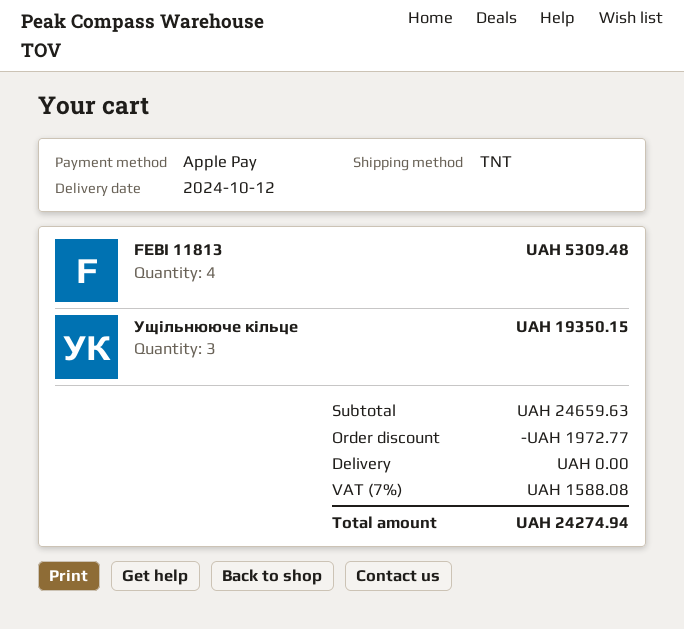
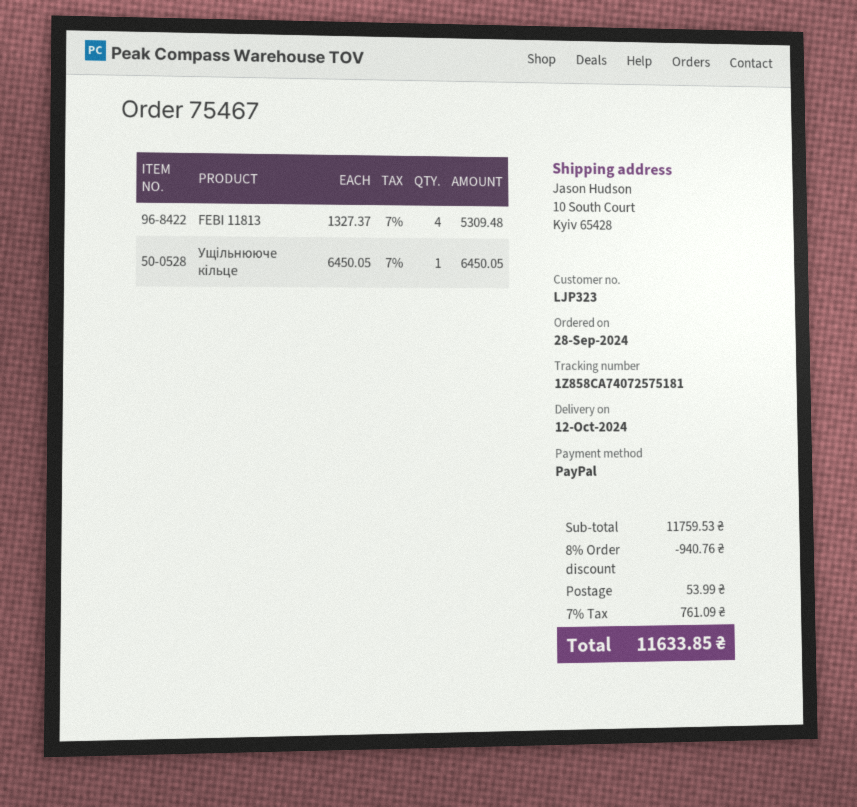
payment method: Apple Pay -> PayPal
Ущільнююче кільце: 3 for 19350.15 -> 1 for 6450.05
subtotal: 24659.63 -> 11759.53
discount: 1972.77 -> 940.76
shipping: 0.00 -> 53.99
tax: 7% = 1588.08 -> 7% = 761.09
total: 24274.94 -> 11633.85

